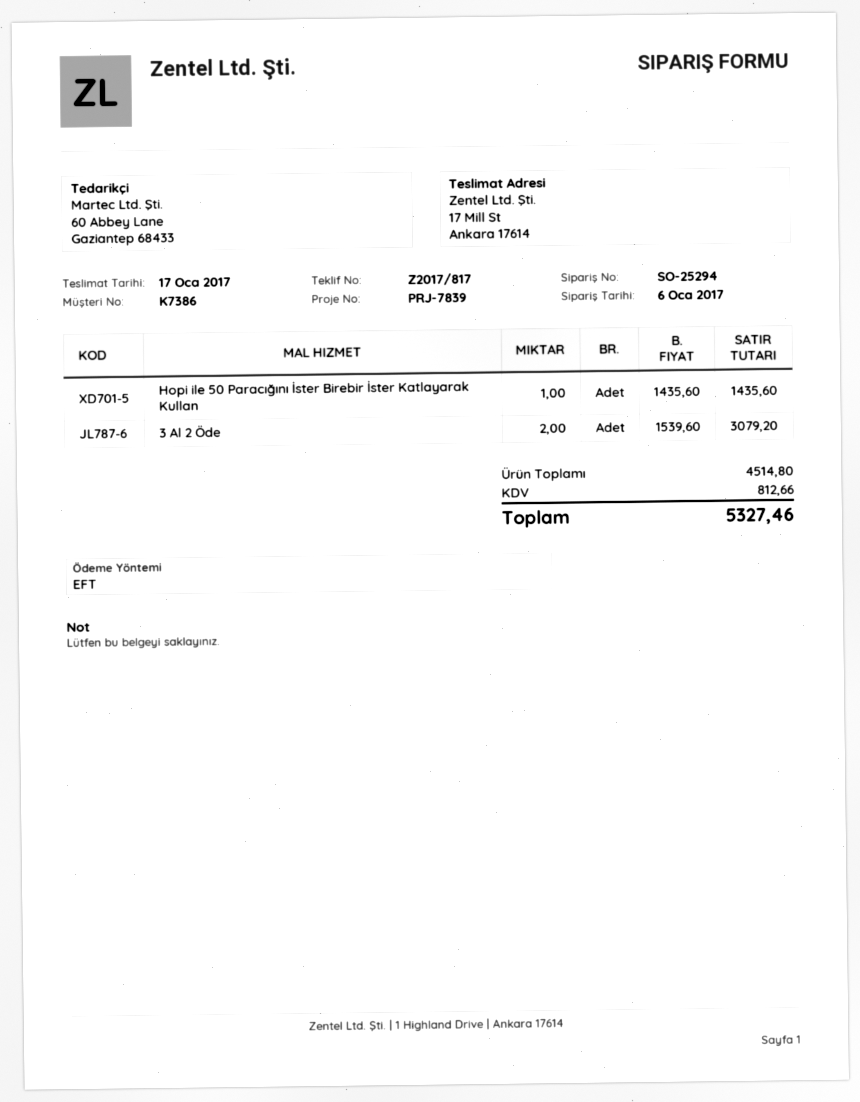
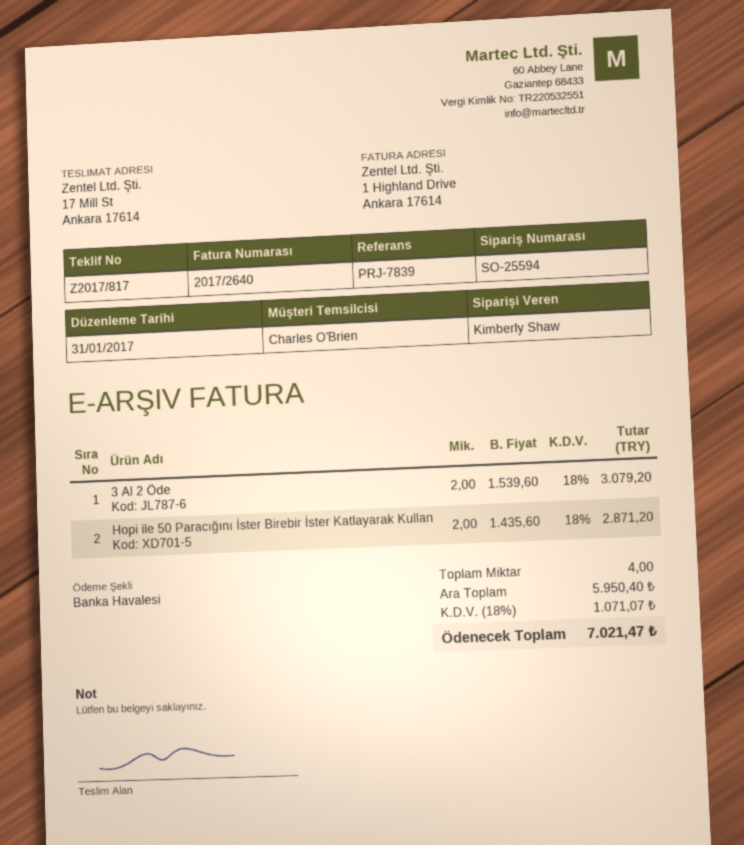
order number: SO-25294 -> SO-25594
Hopi ile 50 Paracığını İster Birebir İster Katlayarak Kullan: 1 x 1435.60 = 1435.60 -> 2 x 1435.60 = 2871.20
subtotal: 4514.80 -> 5950.40
tax: 812.66 -> 1071.07
total: 5327.46 -> 7021.47

